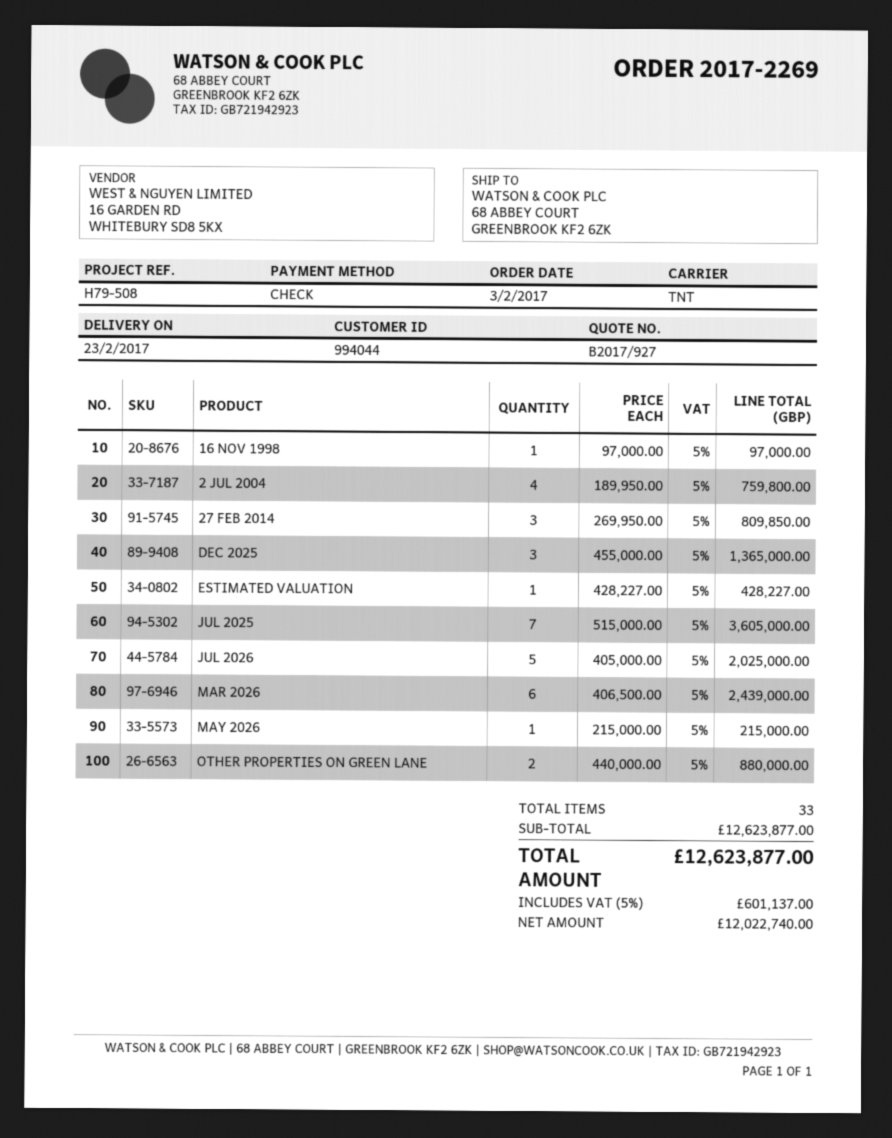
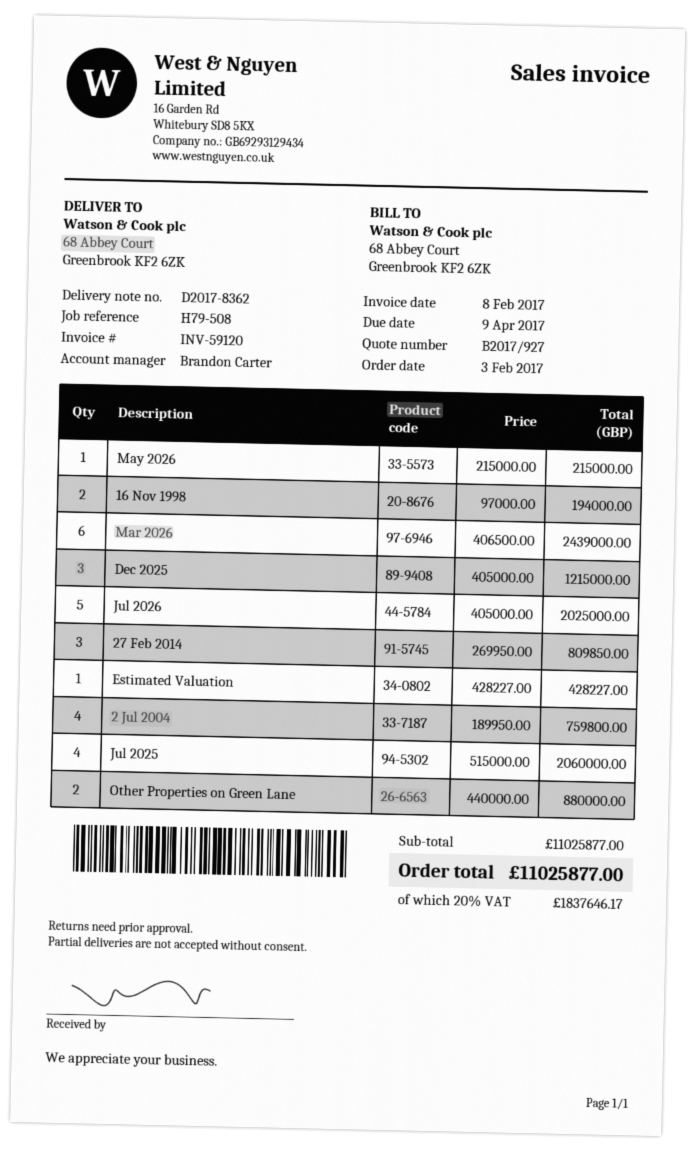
16 NOV 1998: 1 x 97000.00 = 97000.00 -> 2 x 97000.00 = 194000.00
DEC 2025: 3 x 455000.00 = 1365000.00 -> 3 x 405000.00 = 1215000.00
JUL 2025: 7 x 515000.00 = 3605000.00 -> 4 x 515000.00 = 2060000.00
subtotal: 12623877.00 -> 11025877.00
tax: 5% = 601137.00 -> 20% = 1837646.17
total: 12623877.00 -> 11025877.00

